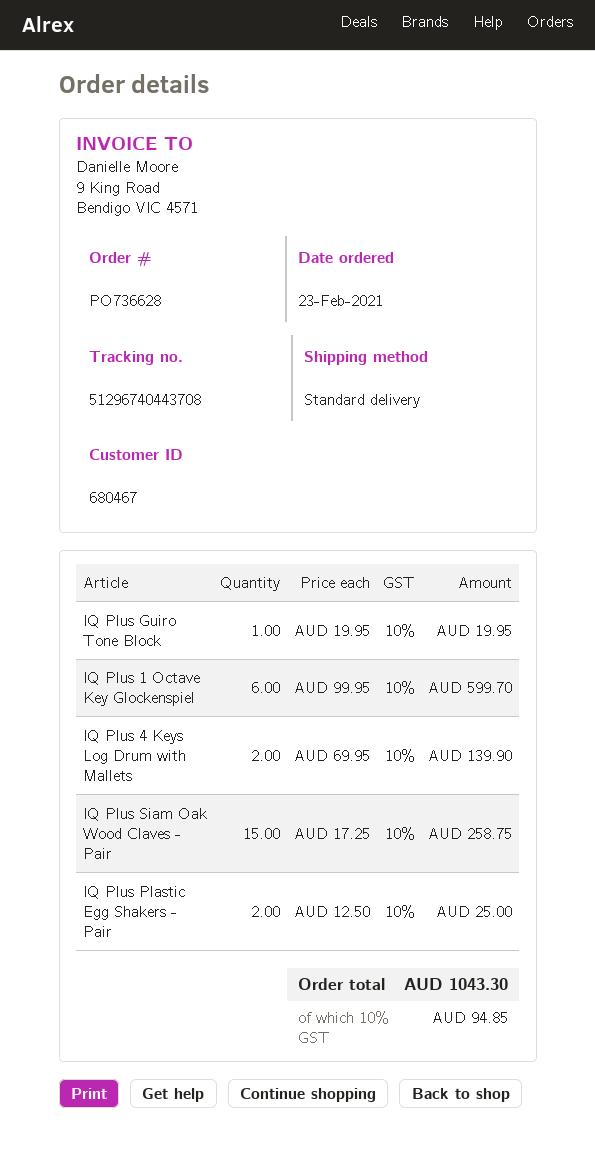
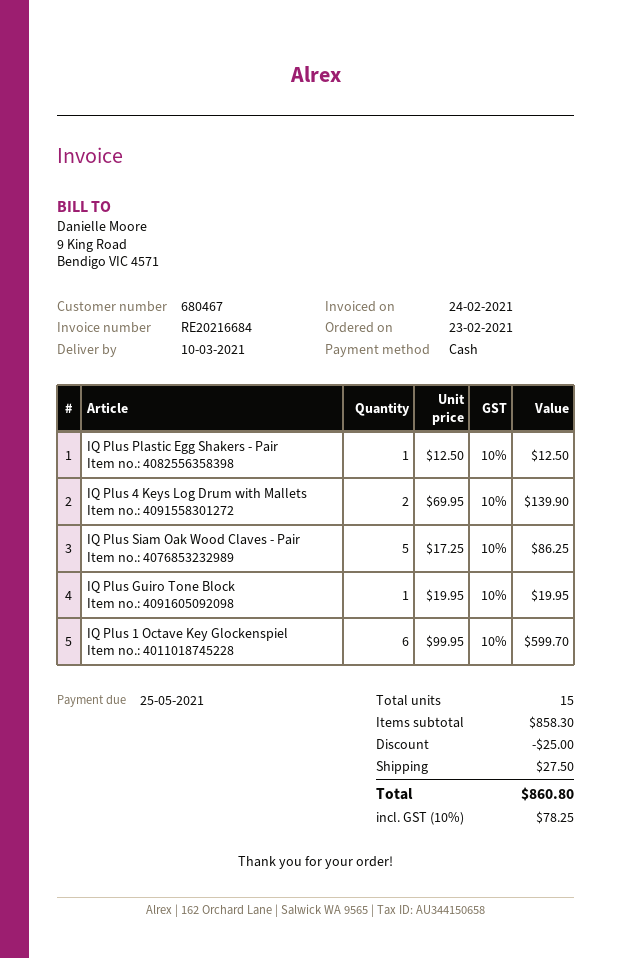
IQ Plus Siam Oak Wood Claves - Pair: 15 x 17.25 = 258.75 -> 5 x 17.25 = 86.25
IQ Plus Plastic Egg Shakers - Pair: 2 x 12.50 = 25.00 -> 1 x 12.50 = 12.50
discount: none -> 25.00
shipping: none -> 27.50
tax: 10% = 94.85 -> 10% = 78.25
total: 1043.30 -> 860.80

